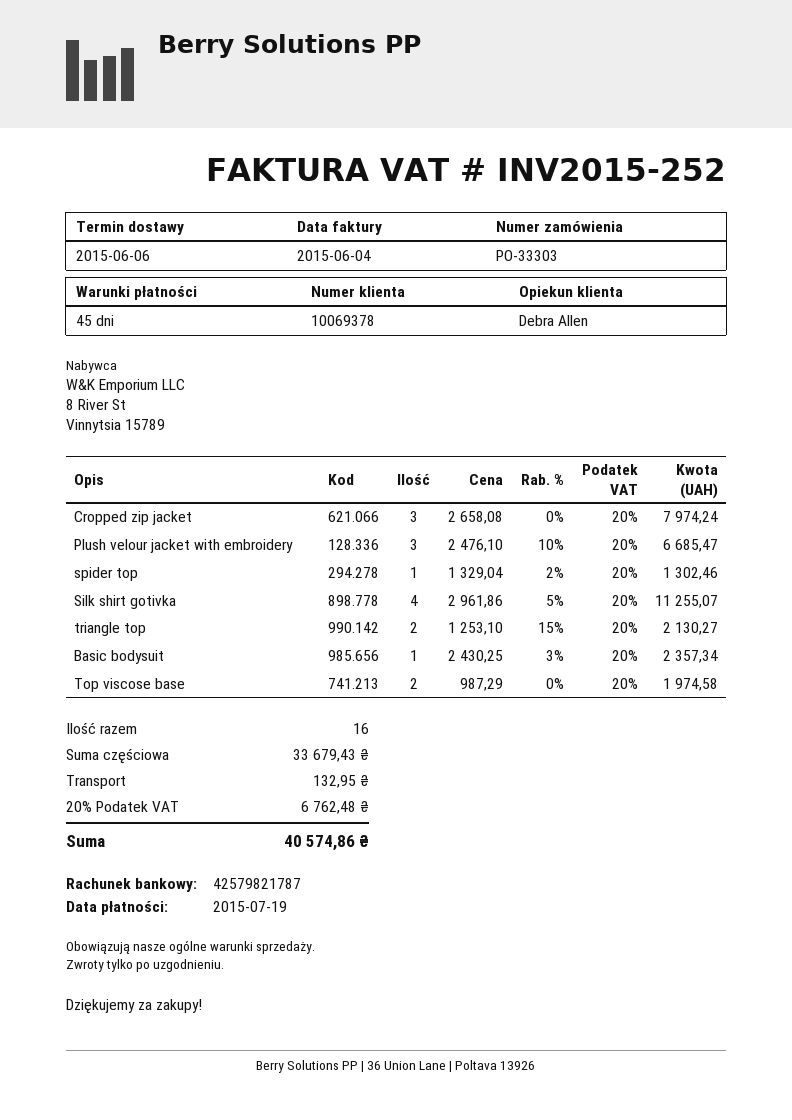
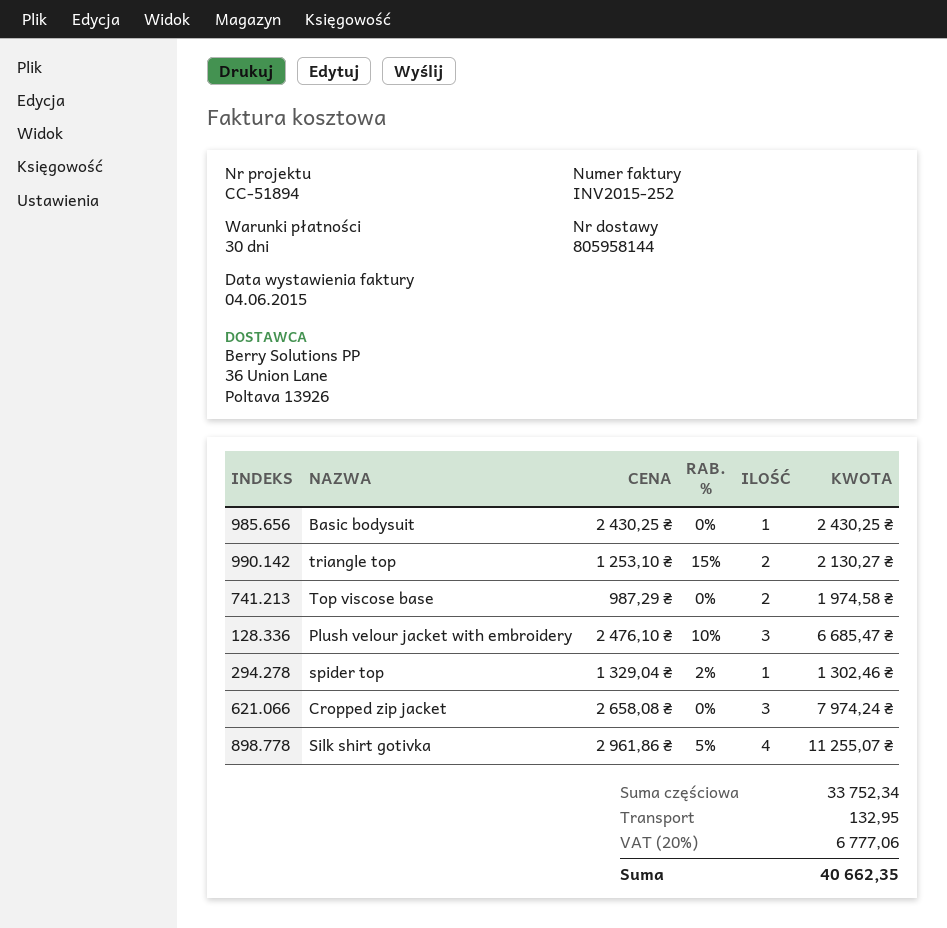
payment terms: 45 days -> 30 days
Basic bodysuit: 1 x 2430.25 - 3% = 2357.34 -> 1 x 2430.25 = 2430.25
subtotal: 33679.43 -> 33752.34
tax: 20% = 6762.48 -> 20% = 6777.06
total: 40574.86 -> 40662.35

